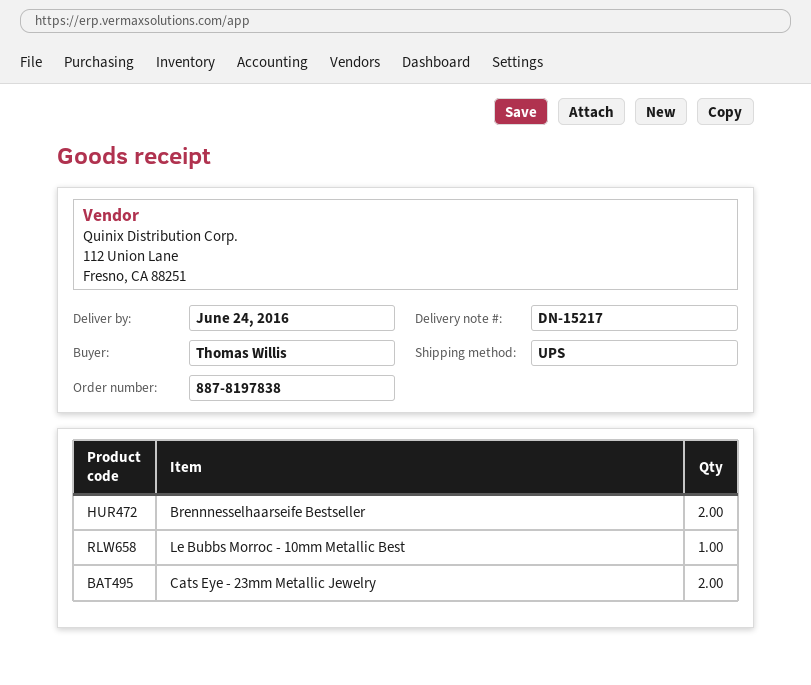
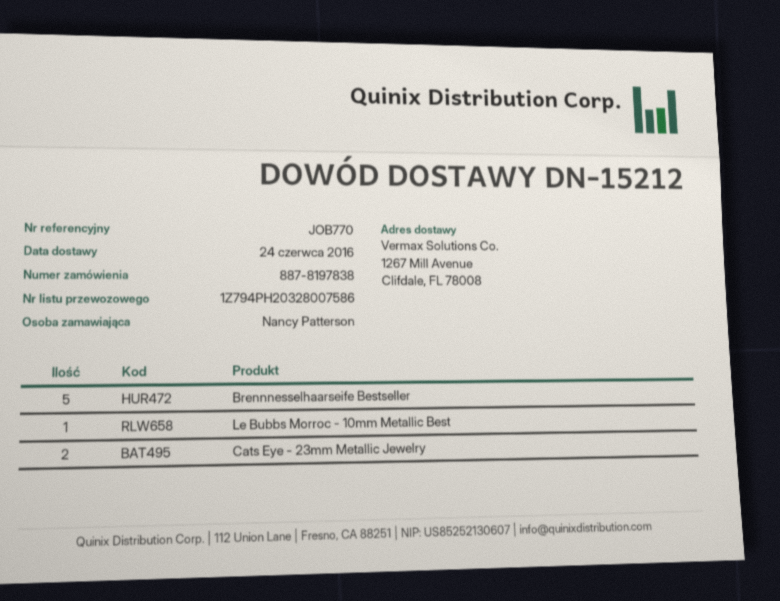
delivery note number: DN-15217 -> DN-15212
ordered by: Thomas Willis -> Nancy Patterson
Brennnesselhaarseife Bestseller: 2 -> 5

